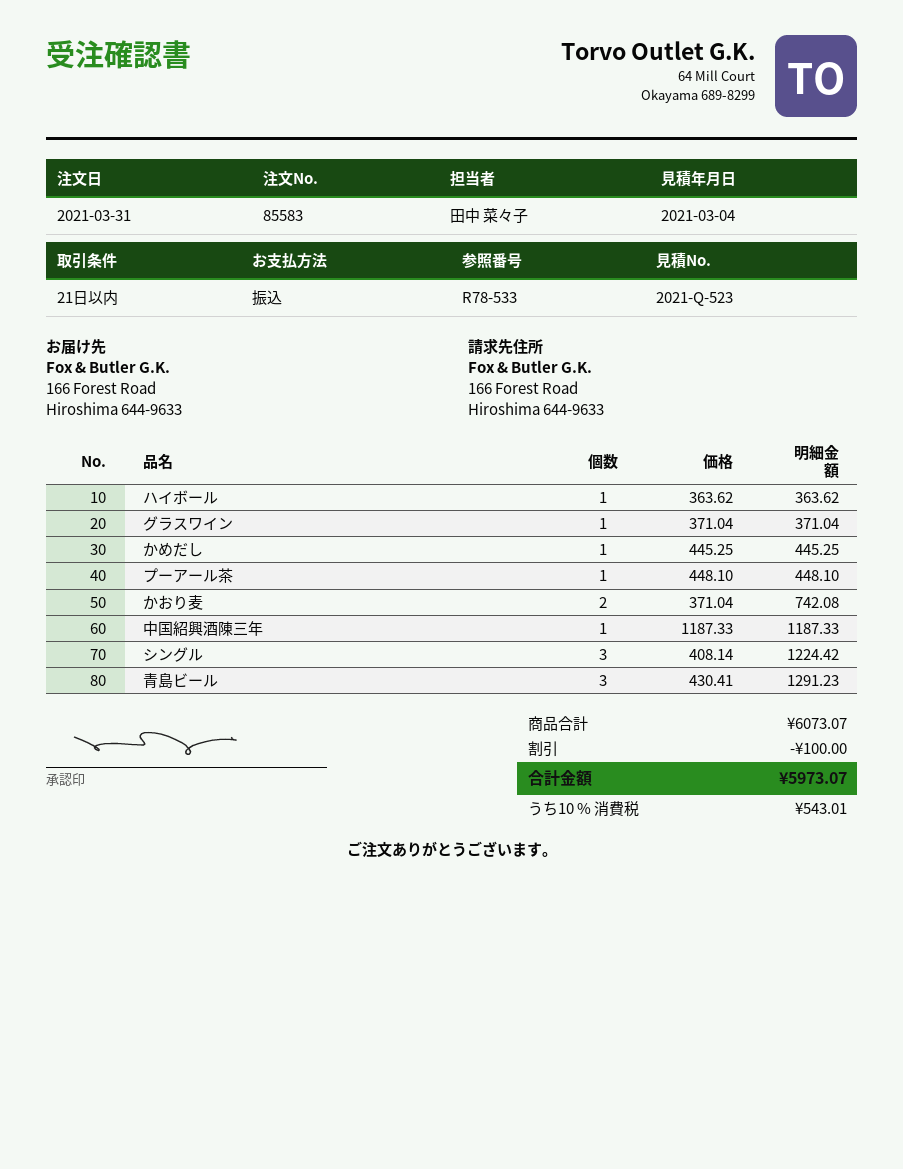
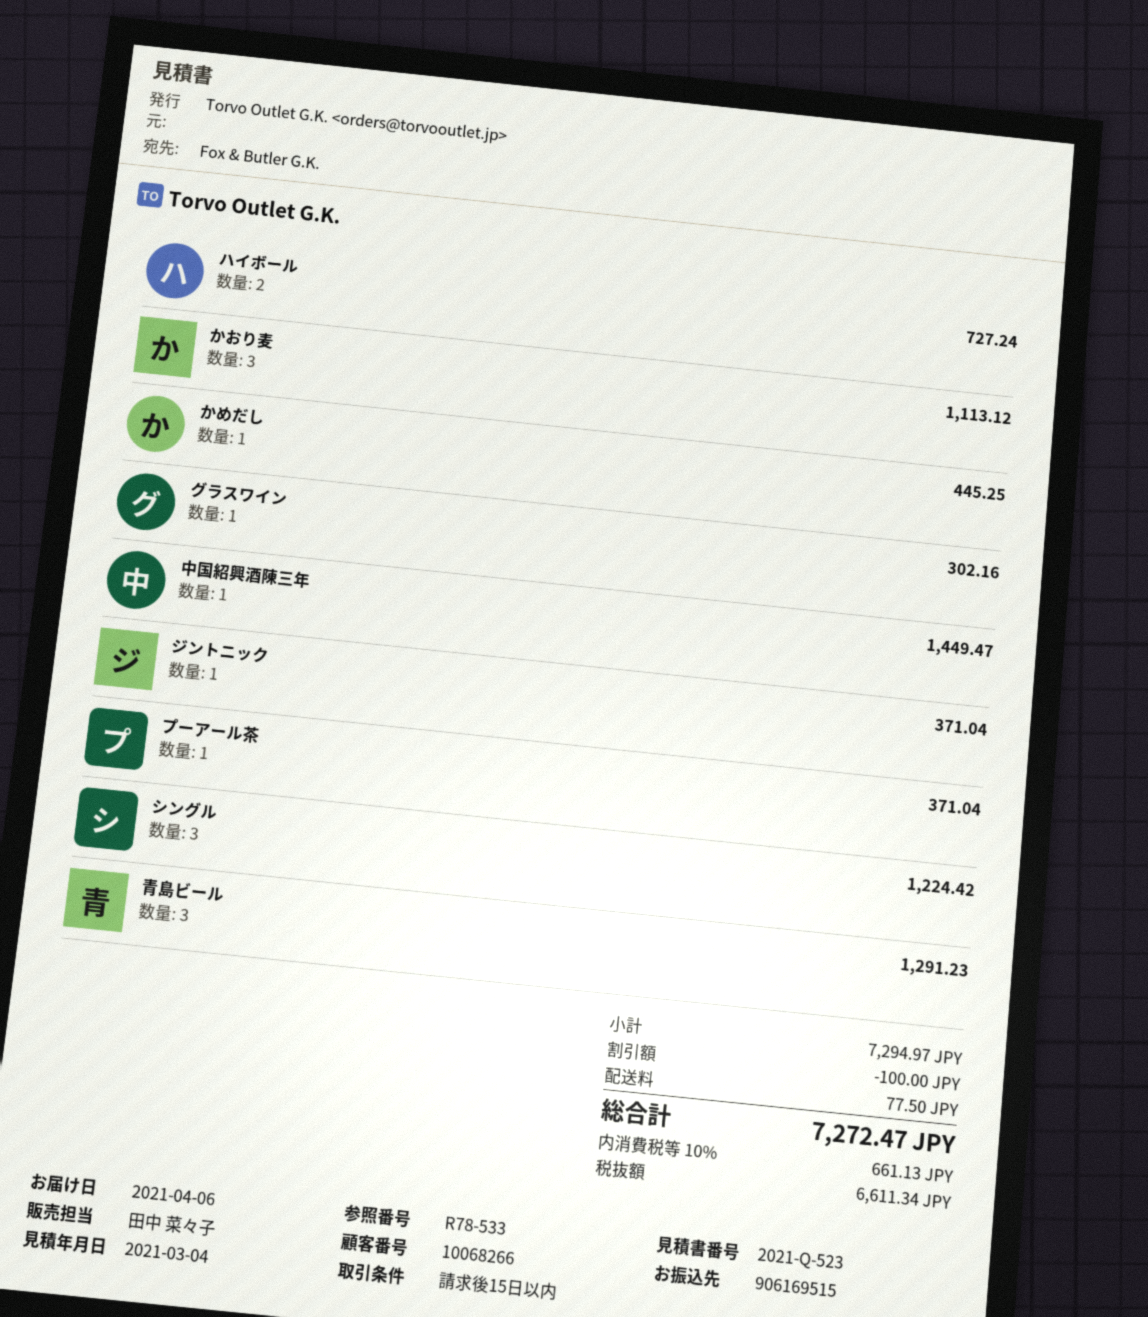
payment terms: 21 days -> 15 days
ハイボール: 1 for 363.62 -> 2 for 727.24
グラスワイン: 1 for 371.04 -> 1 for 302.16
プーアール茶: 1 for 448.10 -> 1 for 371.04
かおり麦: 2 for 742.08 -> 3 for 1113.12
中国紹興酒陳三年: 1 for 1187.33 -> 1 for 1449.47
ジントニック: none -> 1 for 371.04
subtotal: 6073.07 -> 7294.97
shipping: none -> 77.50
tax: 10% = 543.01 -> 10% = 661.13
total: 5973.07 -> 7272.47

